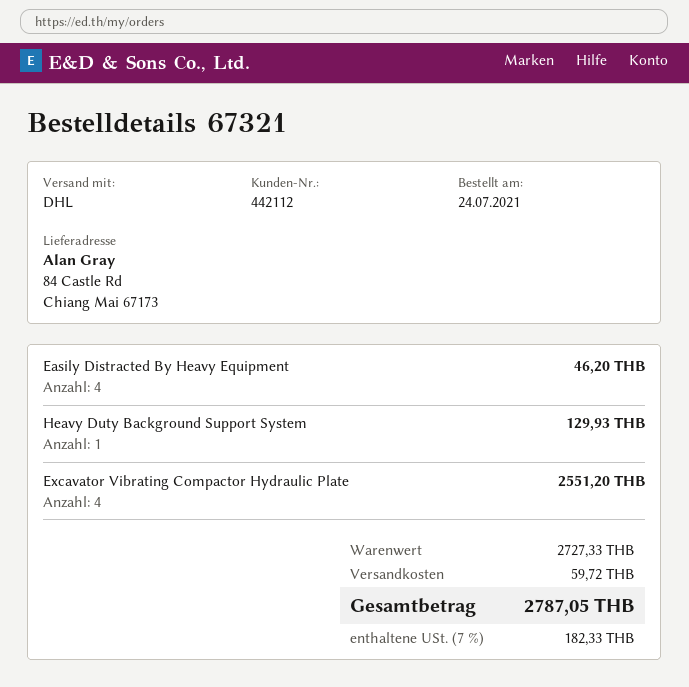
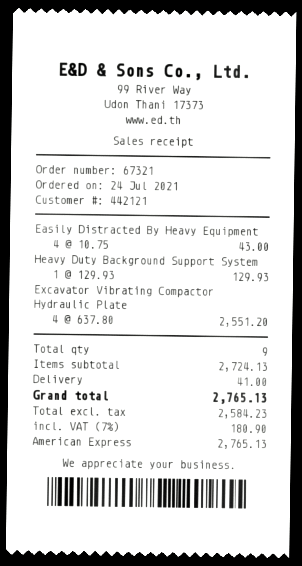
customer number: 442112 -> 442121
Easily Distracted By Heavy Equipment: 4 for 46.20 -> 4 for 43.00
subtotal: 2727.33 -> 2724.13
shipping: 59.72 -> 41.00
tax: 7% = 182.33 -> 7% = 180.90
total: 2787.05 -> 2765.13

